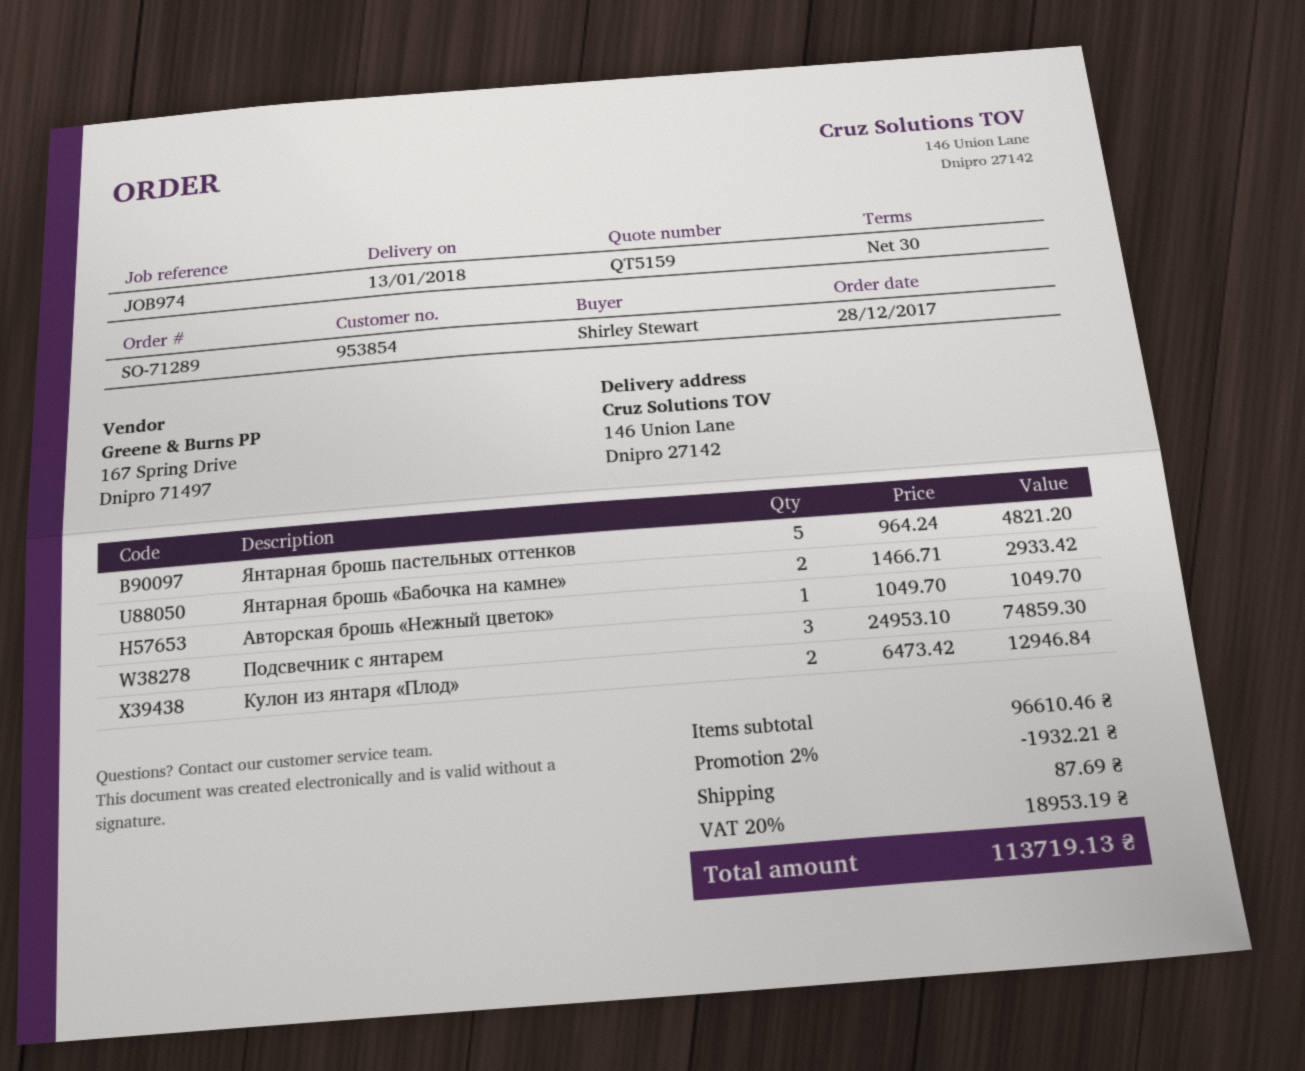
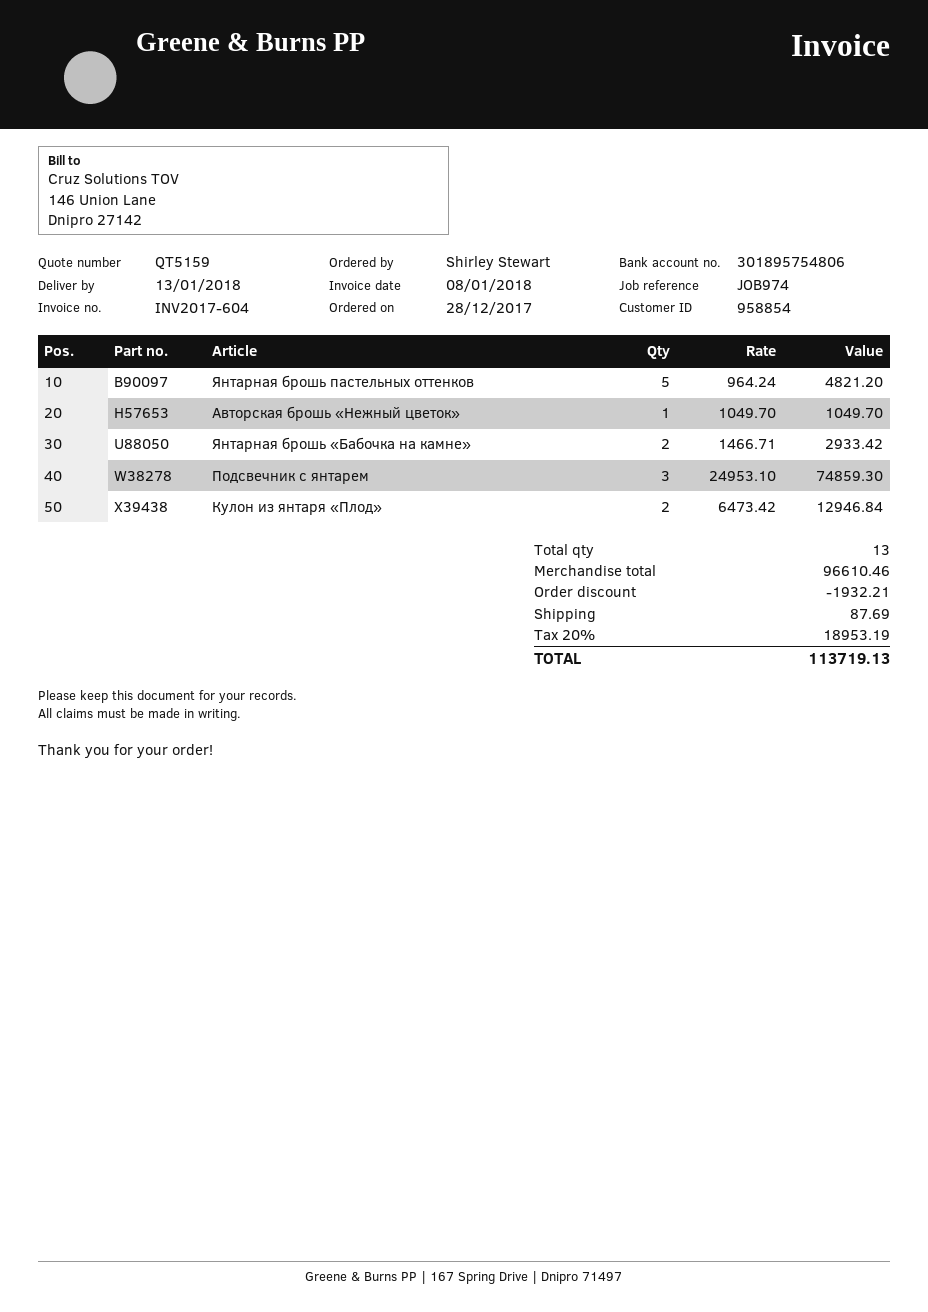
customer number: 953854 -> 958854

